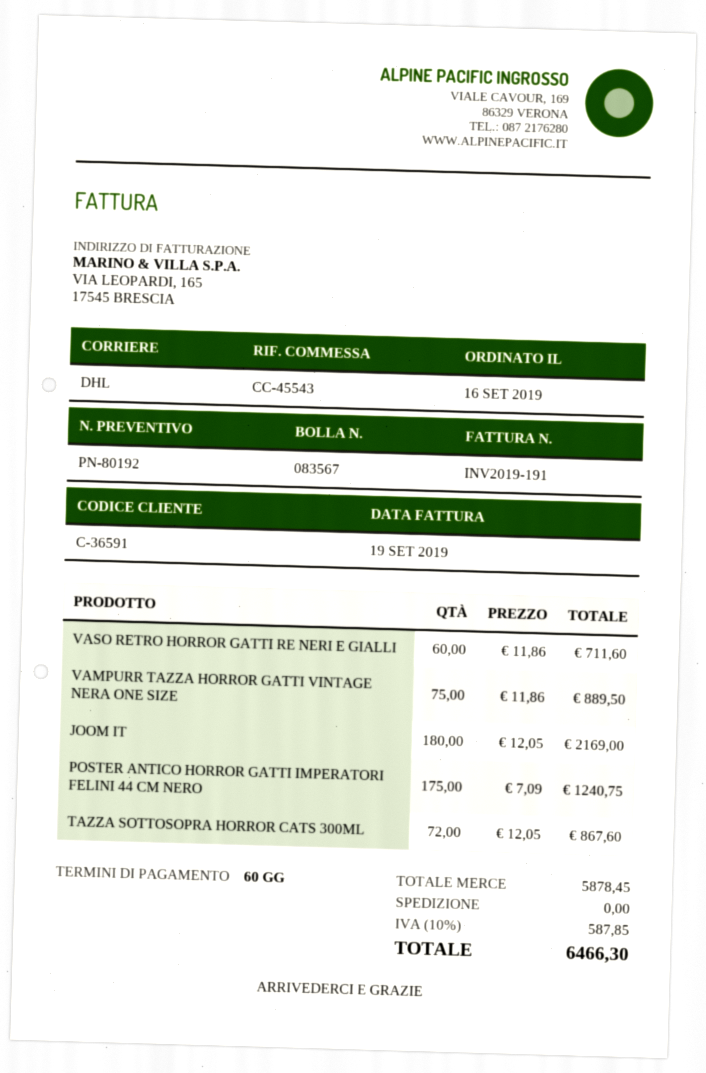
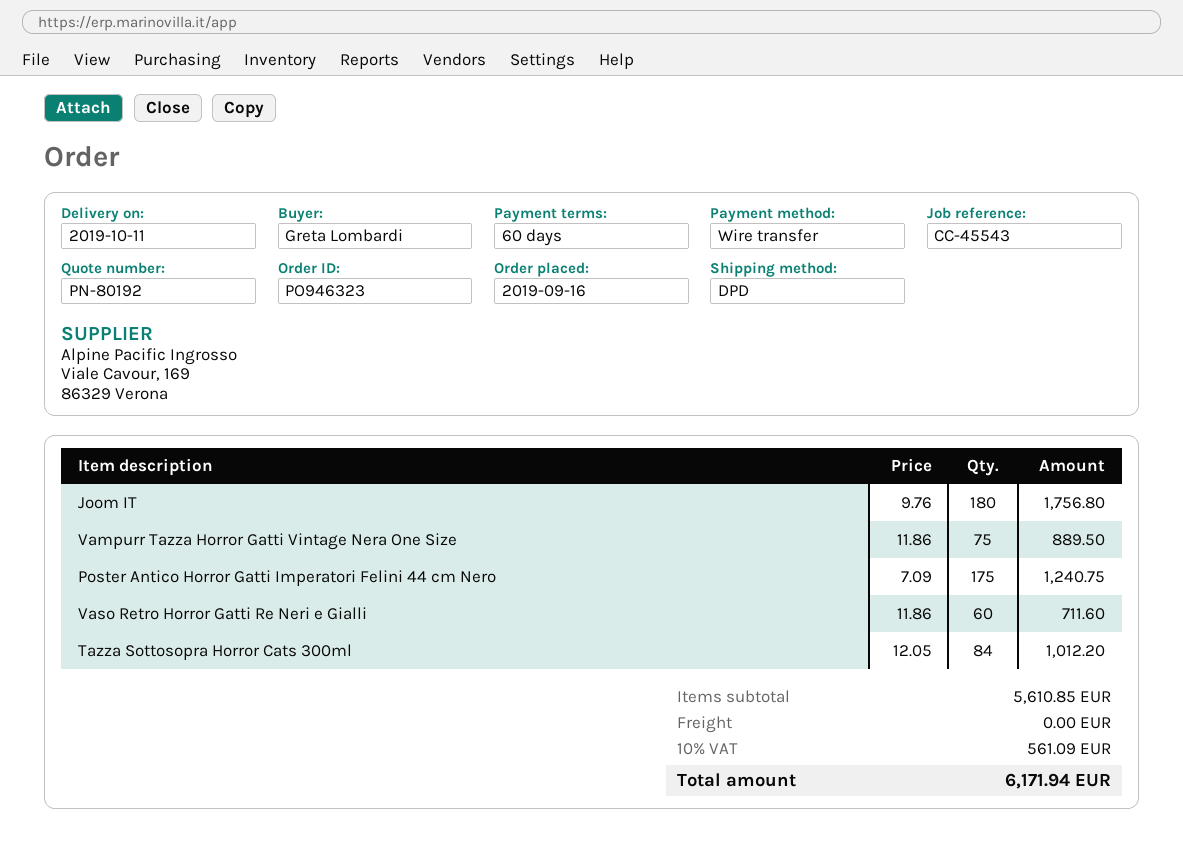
shipping method: DHL -> DPD
JOOM IT: 180 x 12.05 = 2169.00 -> 180 x 9.76 = 1756.80
TAZZA SOTTOSOPRA HORROR CATS 300ML: 72 x 12.05 = 867.60 -> 84 x 12.05 = 1012.20
subtotal: 5878.45 -> 5610.85
tax: 10% = 587.85 -> 10% = 561.09
total: 6466.30 -> 6171.94

